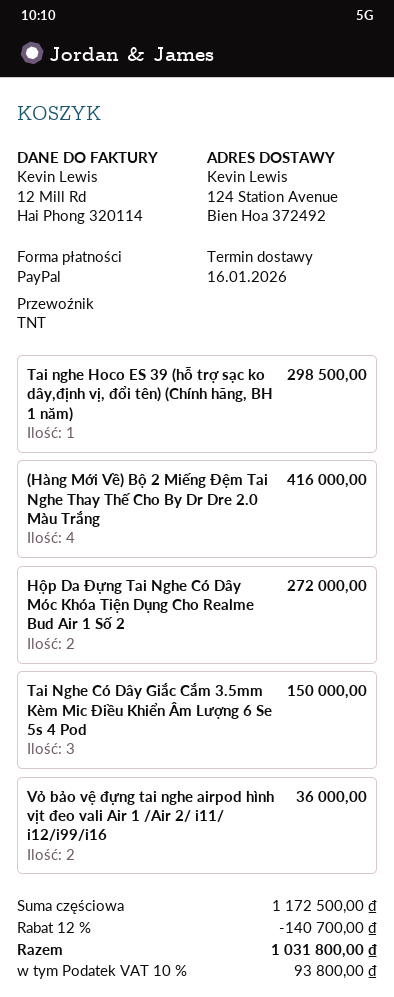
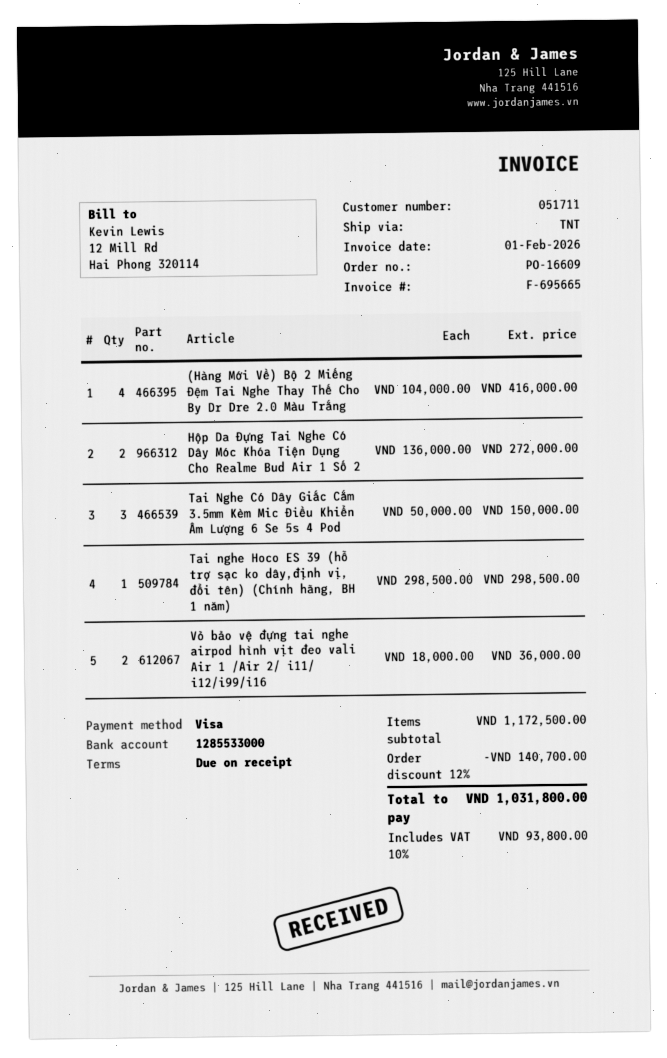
payment method: PayPal -> Visa

